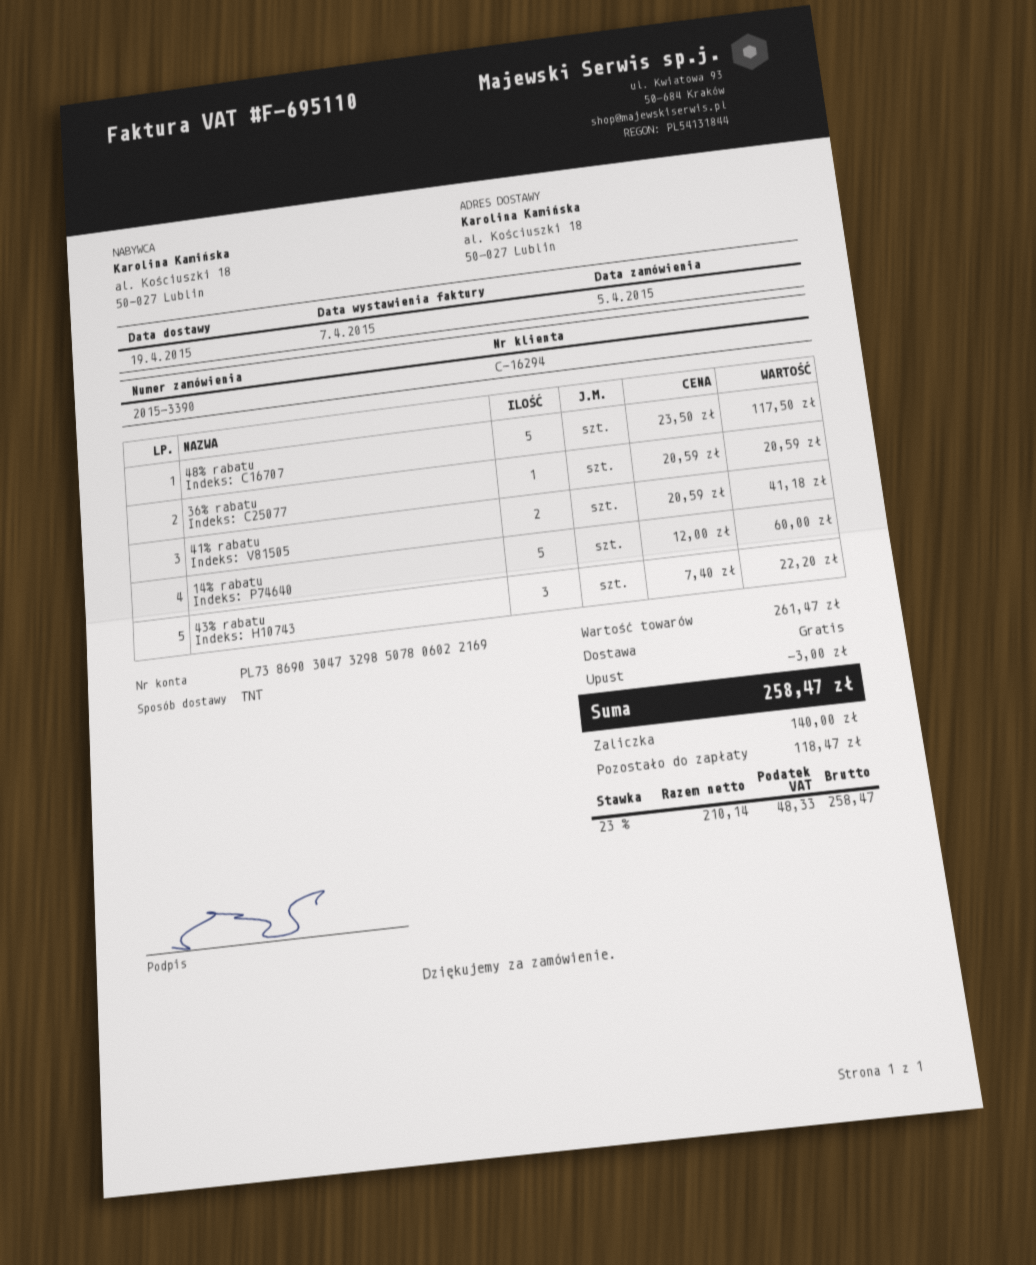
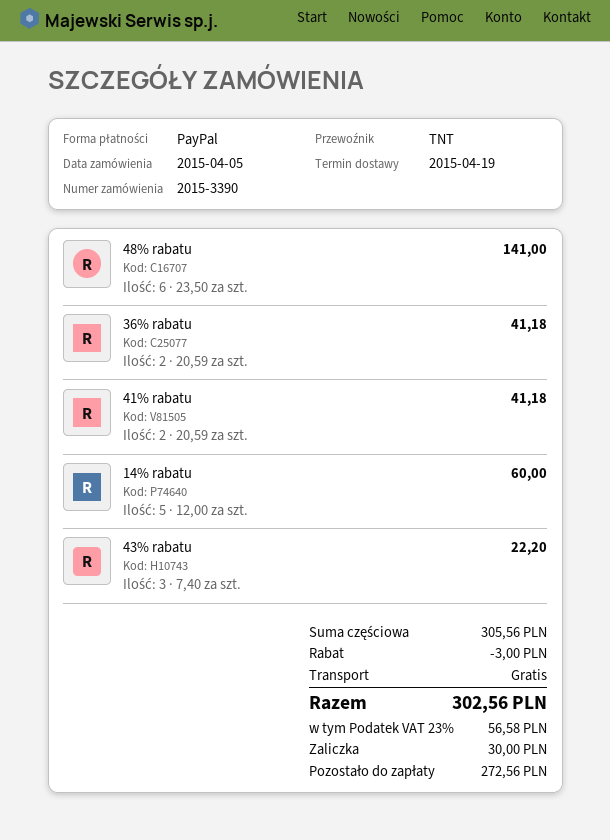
48% rabatu: 5 x 23.50 = 117.50 -> 6 x 23.50 = 141.00
36% rabatu: 1 x 20.59 = 20.59 -> 2 x 20.59 = 41.18
subtotal: 261.47 -> 305.56
tax: 23% = 48.33 -> 23% = 56.58
total: 258.47 -> 302.56
deposit: 140.00 -> 30.00
balance: 118.47 -> 272.56

